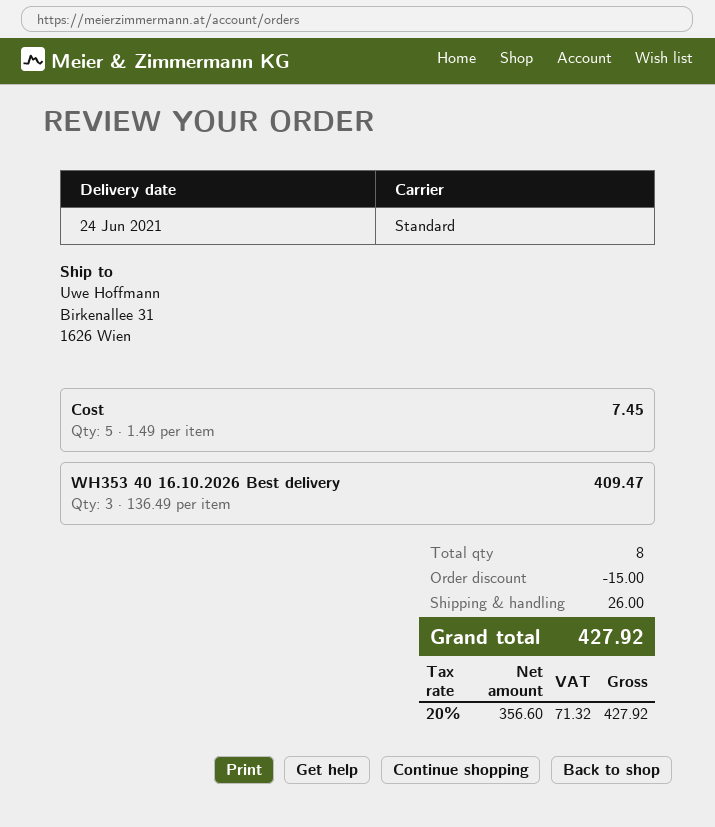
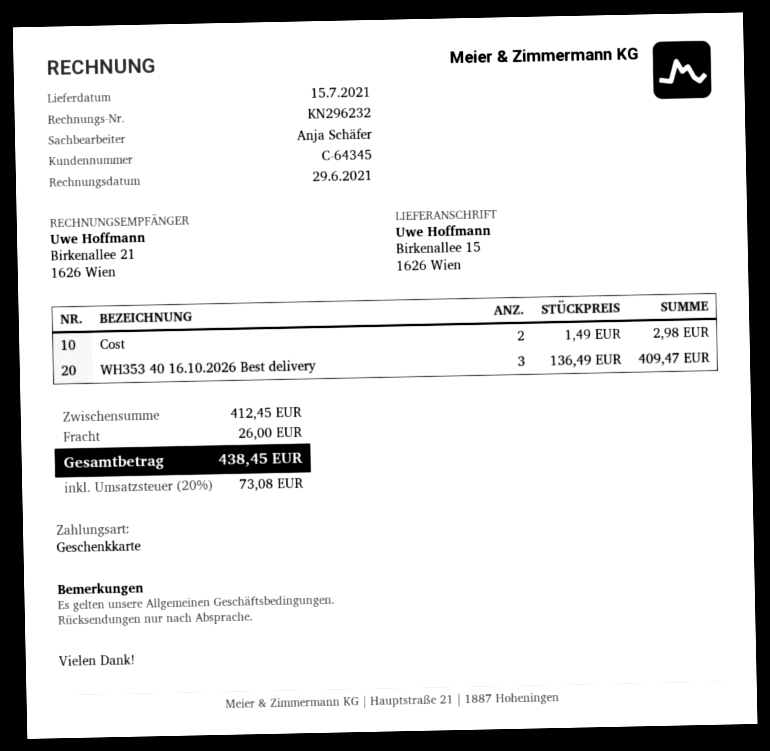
delivery date: 2021-06-24 -> 2021-07-15
ship to: Birkenallee 31, 1626 Wien -> Birkenallee 15, 1626 Wien
Cost: 5 x 1.49 = 7.45 -> 2 x 1.49 = 2.98
discount: 15.00 -> none
tax: 20% = 71.32 -> 20% = 73.08
total: 427.92 -> 438.45

